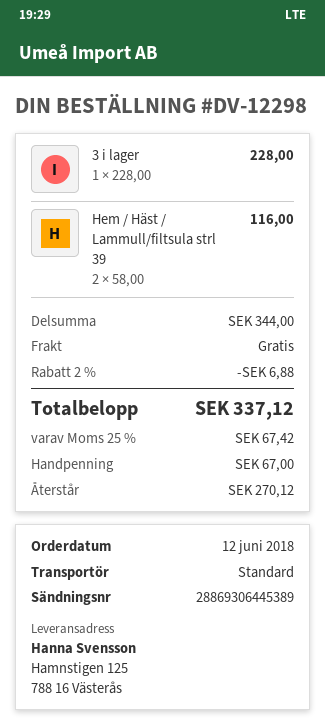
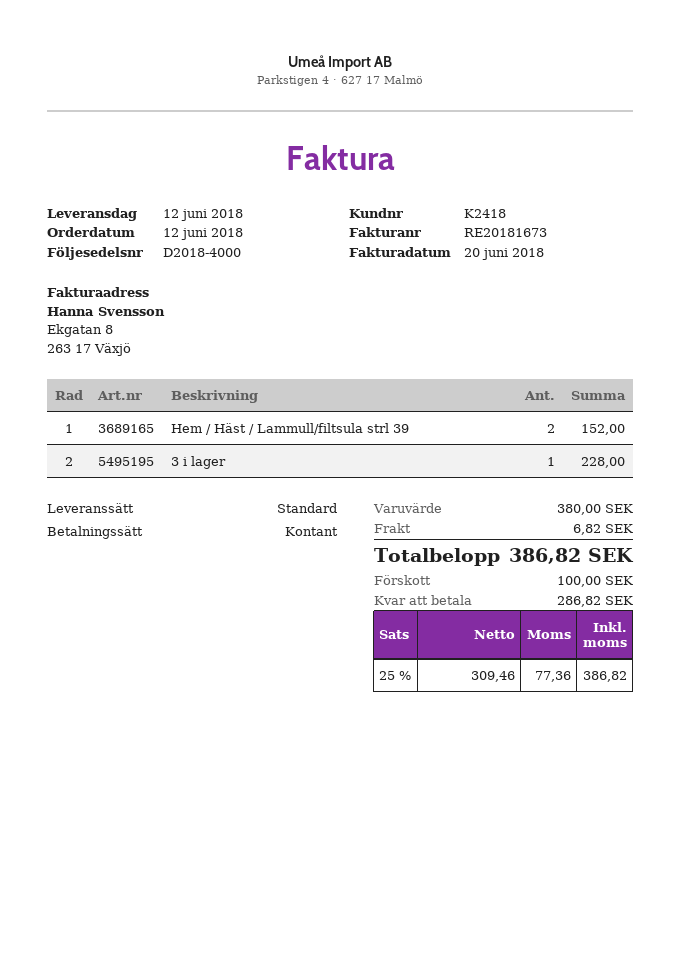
Hem / Häst / Lammull/filtsula strl 39: 2 for 116.00 -> 2 for 152.00
subtotal: 344.00 -> 380.00
discount: 2% = 6.88 -> none
shipping: 0.00 -> 6.82
tax: 25% = 67.42 -> 25% = 77.36
total: 337.12 -> 386.82
deposit: 67.00 -> 100.00
balance: 270.12 -> 286.82

